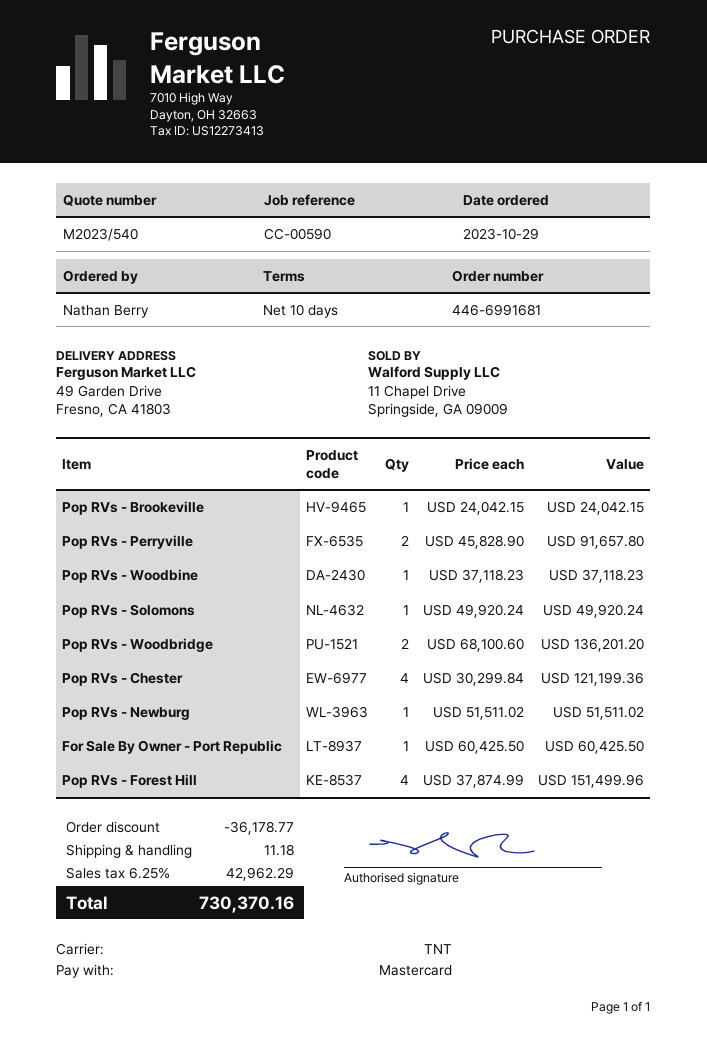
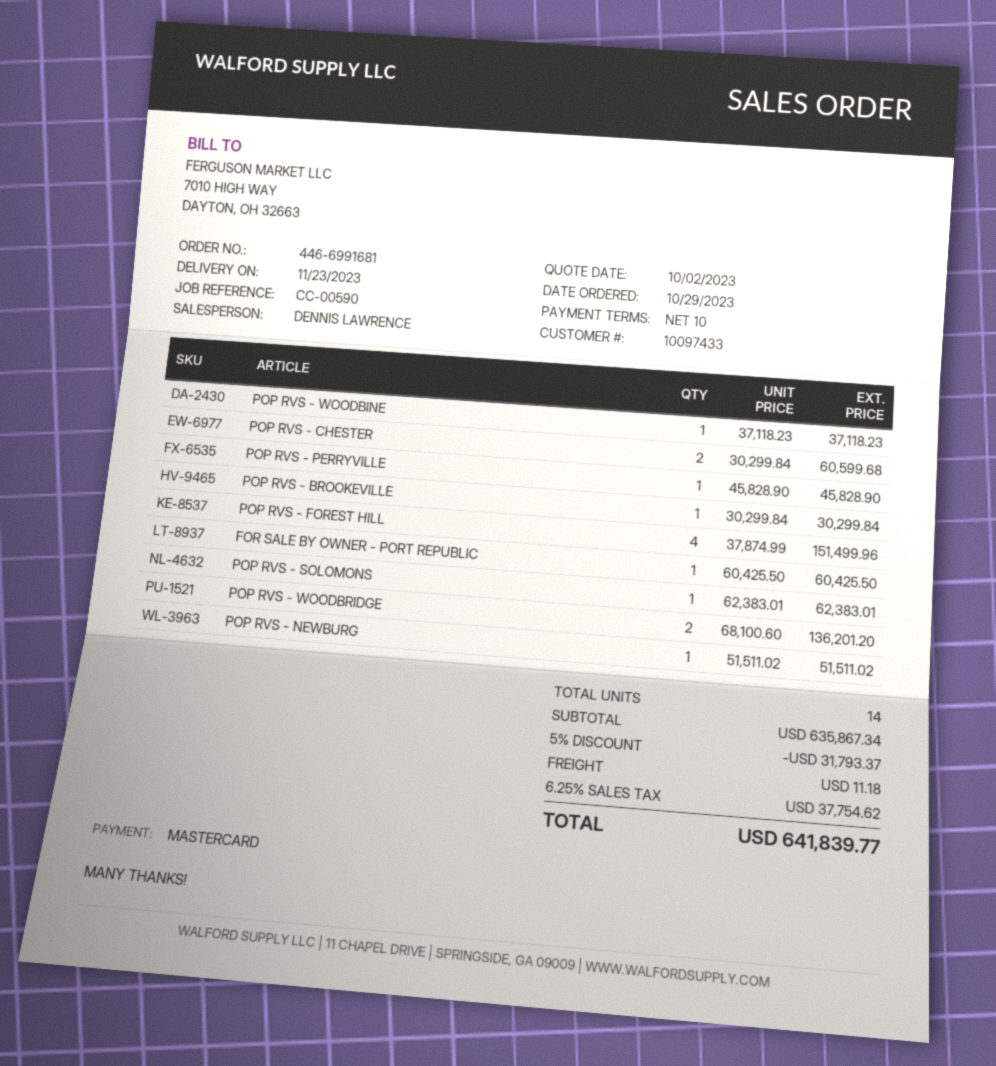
Pop RVs - Brookeville: 1 x 24042.15 = 24042.15 -> 1 x 30299.84 = 30299.84
Pop RVs - Perryville: 2 x 45828.90 = 91657.80 -> 1 x 45828.90 = 45828.90
Pop RVs - Solomons: 1 x 49920.24 = 49920.24 -> 1 x 62383.01 = 62383.01
Pop RVs - Chester: 4 x 30299.84 = 121199.36 -> 2 x 30299.84 = 60599.68
discount: 36178.77 -> 31793.37
tax: 6.25% = 42962.29 -> 6.25% = 37754.62
total: 730370.16 -> 641839.77

